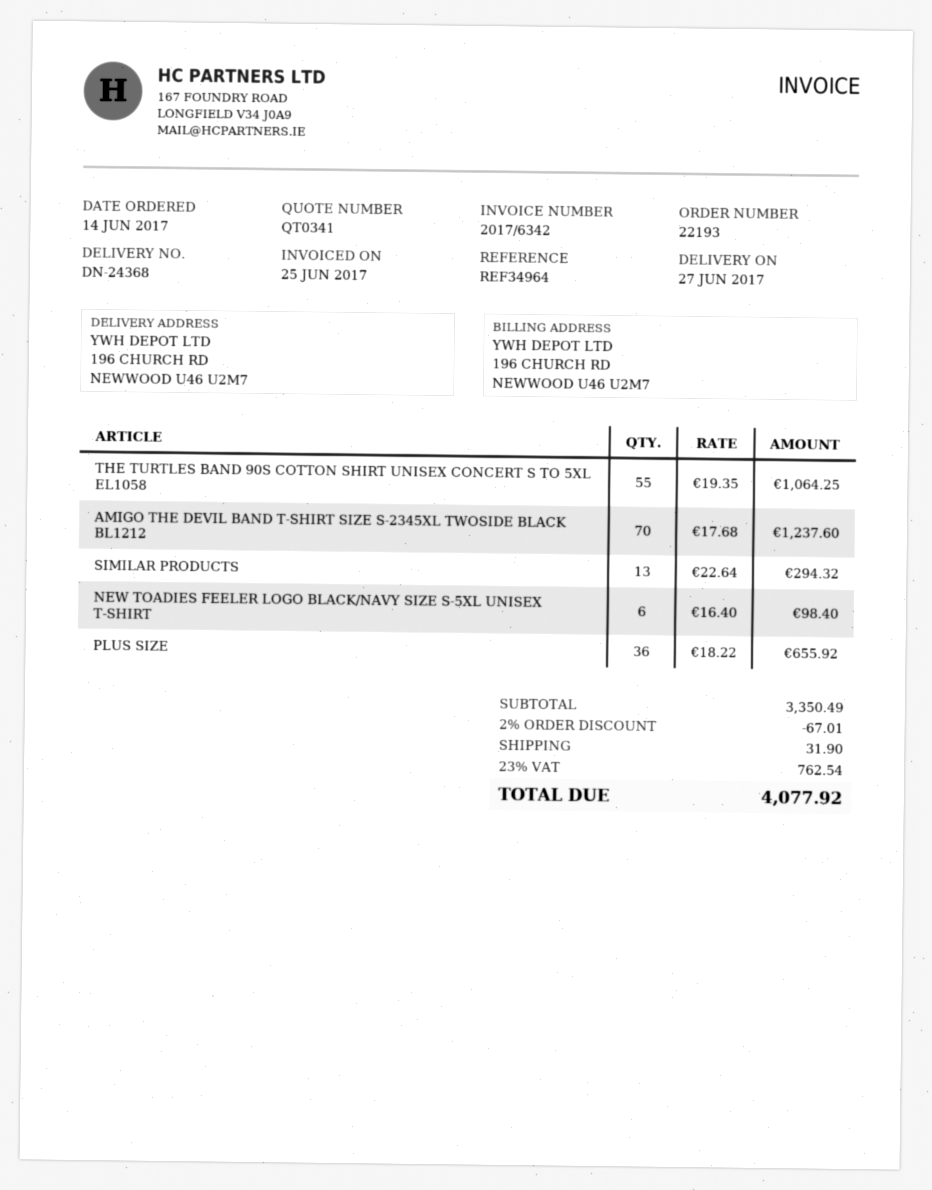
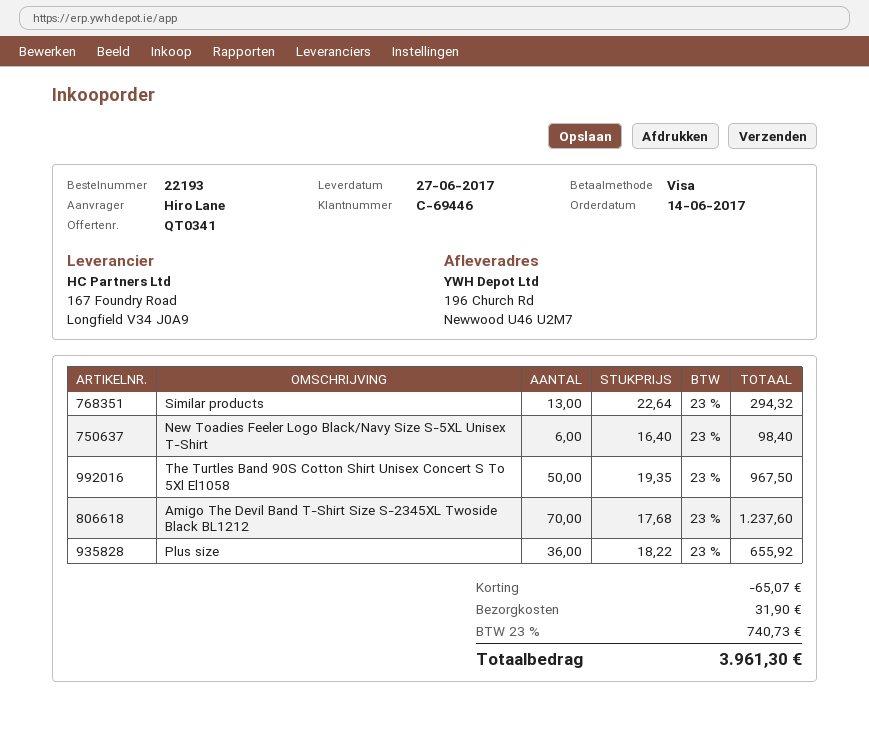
THE TURTLES BAND 90S COTTON SHIRT UNISEX CONCERT S TO 5XL EL1058: 55 x 19.35 = 1064.25 -> 50 x 19.35 = 967.50
discount: 67.01 -> 65.07
tax: 23% = 762.54 -> 23% = 740.73
total: 4077.92 -> 3961.30

